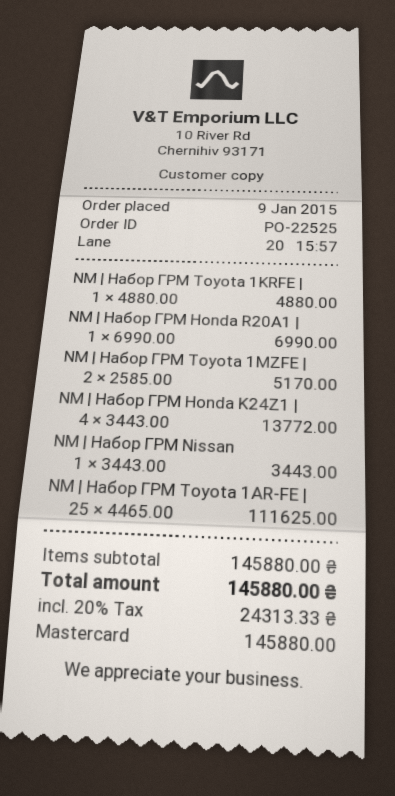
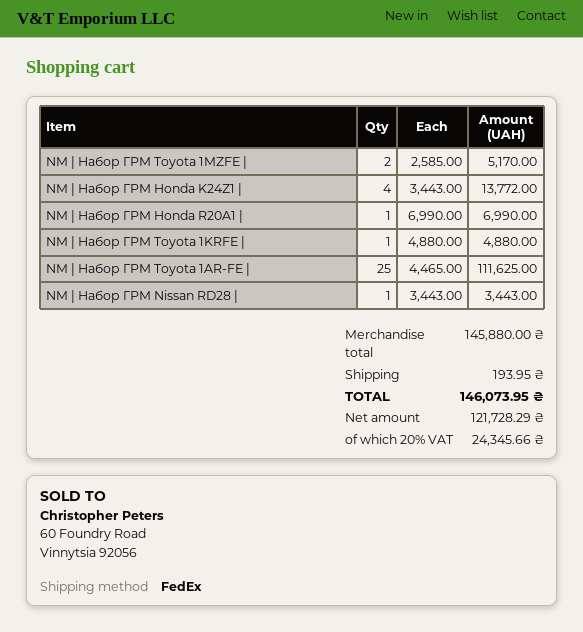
shipping: none -> 193.95
tax: 20% = 24313.33 -> 20% = 24345.66
total: 145880.00 -> 146073.95

